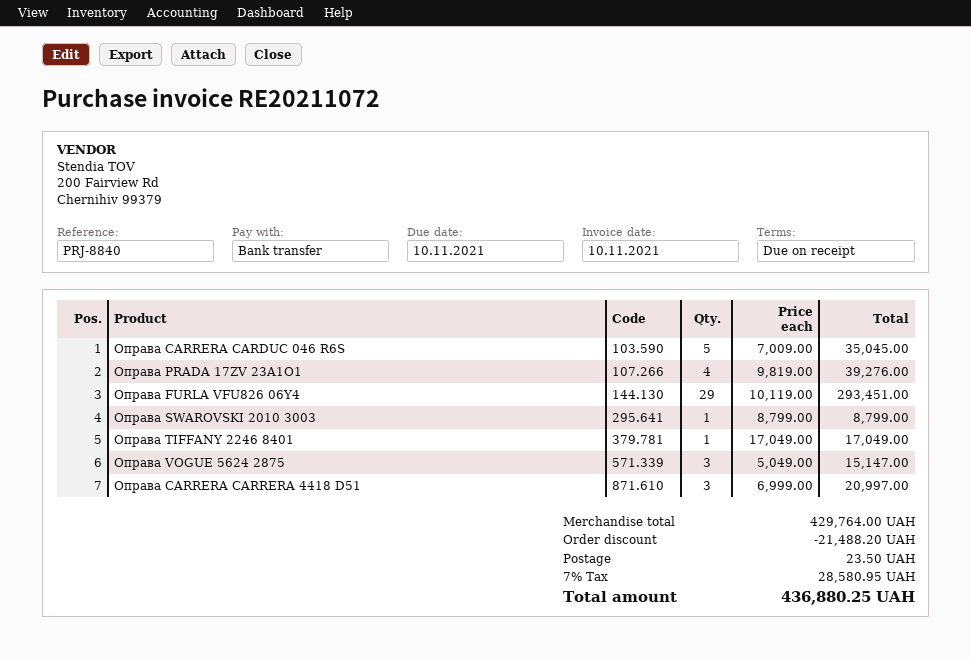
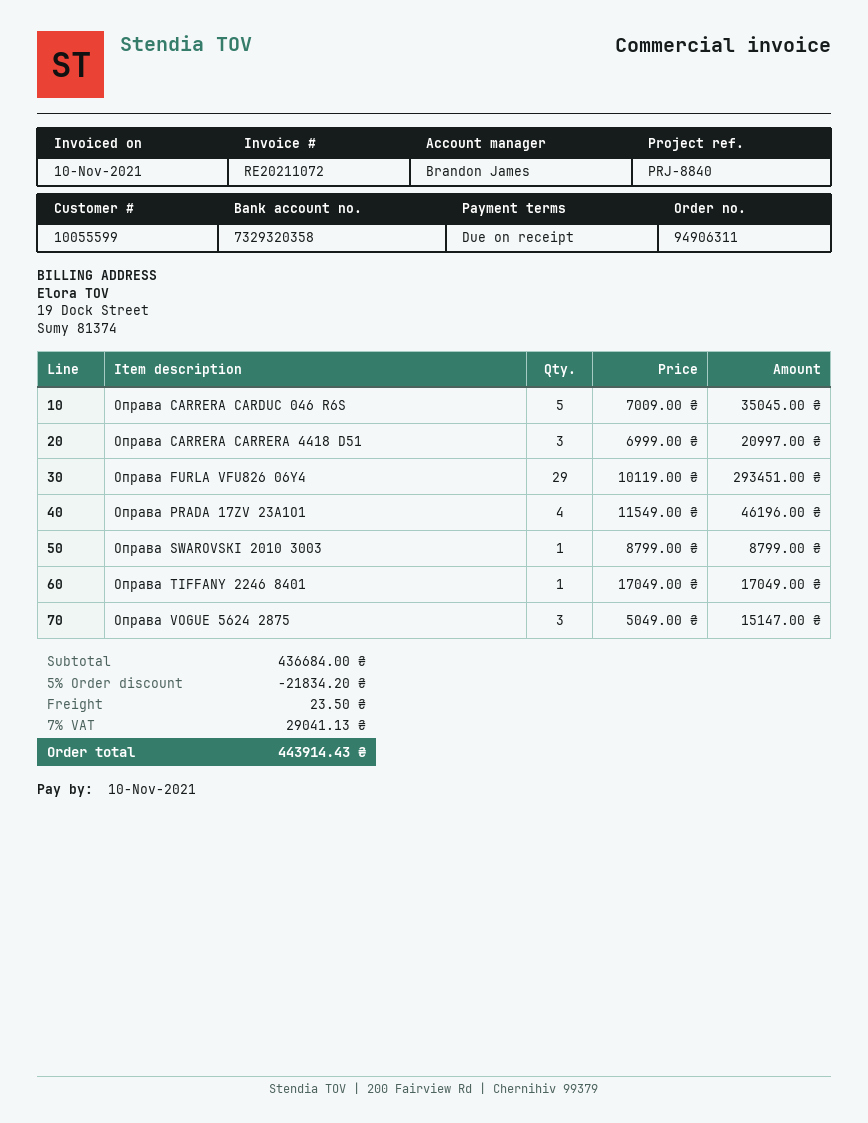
Оправа PRADA 17ZV 23A1O1: 4 x 9819.00 = 39276.00 -> 4 x 11549.00 = 46196.00
subtotal: 429764.00 -> 436684.00
discount: 21488.20 -> 21834.20
tax: 7% = 28580.95 -> 7% = 29041.13
total: 436880.25 -> 443914.43

